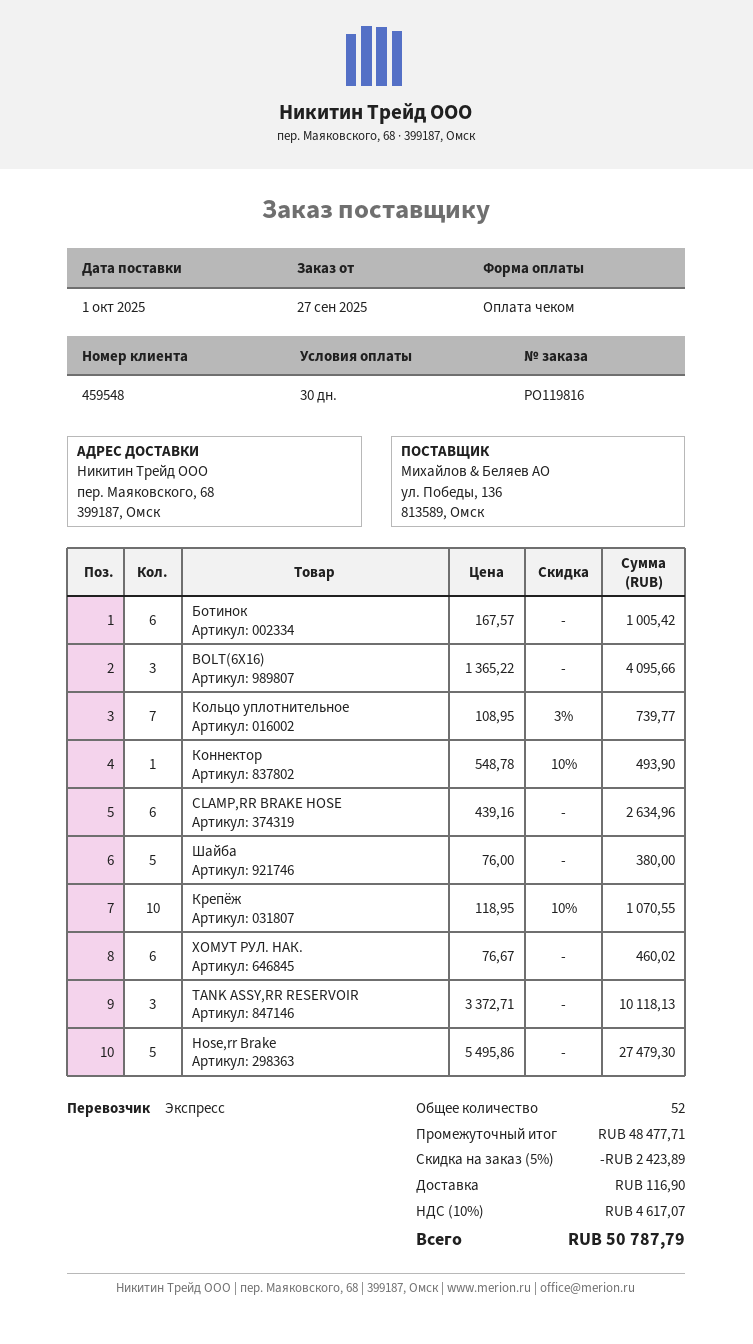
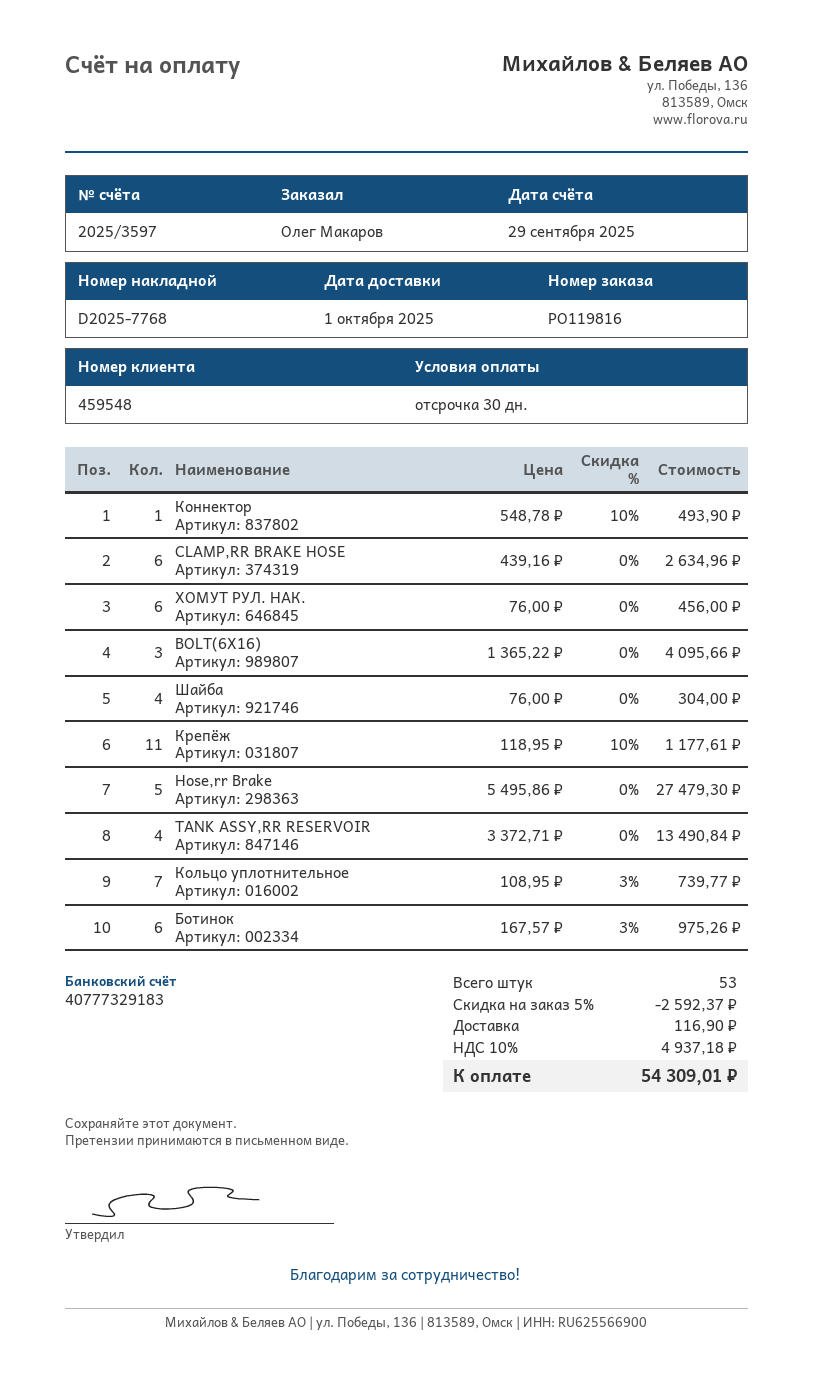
Ботинок: 6 x 167.57 = 1005.42 -> 6 x 167.57 - 3% = 975.26
Шайба: 5 x 76.00 = 380.00 -> 4 x 76.00 = 304.00
Крепёж: 10 x 118.95 - 10% = 1070.55 -> 11 x 118.95 - 10% = 1177.61
ХОМУТ РУЛ. НАК.: 6 x 76.67 = 460.02 -> 6 x 76.00 = 456.00
TANK ASSY,RR RESERVOIR: 3 x 3372.71 = 10118.13 -> 4 x 3372.71 = 13490.84
total quantity: 52 -> 53
discount: 5% = 2423.89 -> 5% = 2592.37
tax: 10% = 4617.07 -> 10% = 4937.18
total: 50787.79 -> 54309.01

